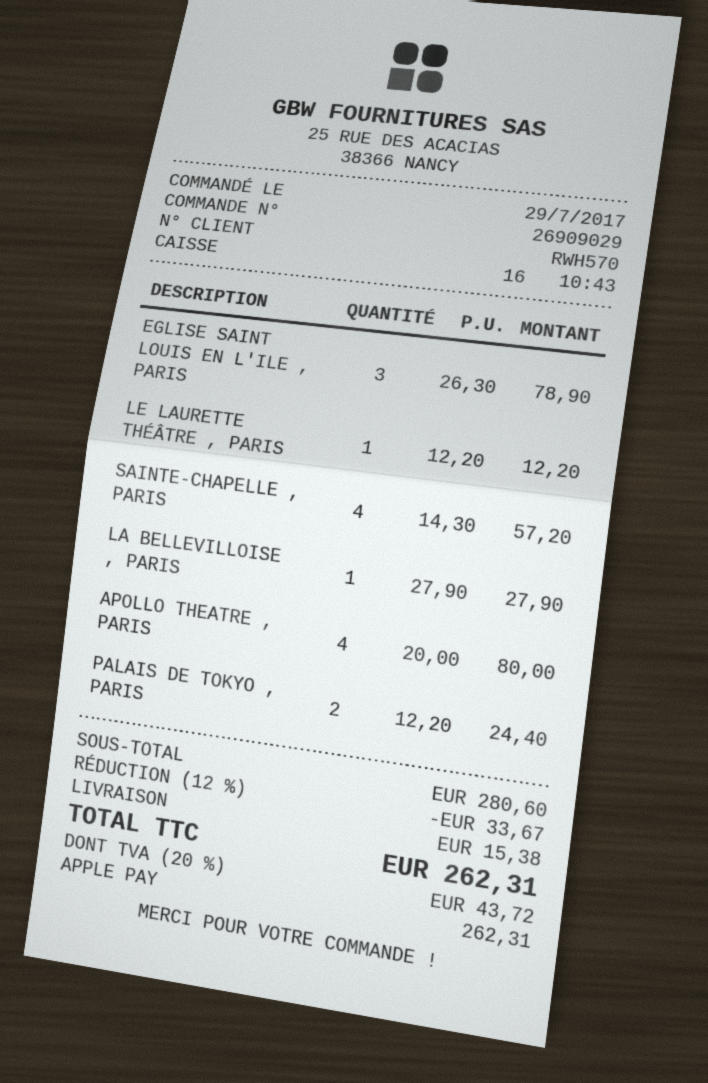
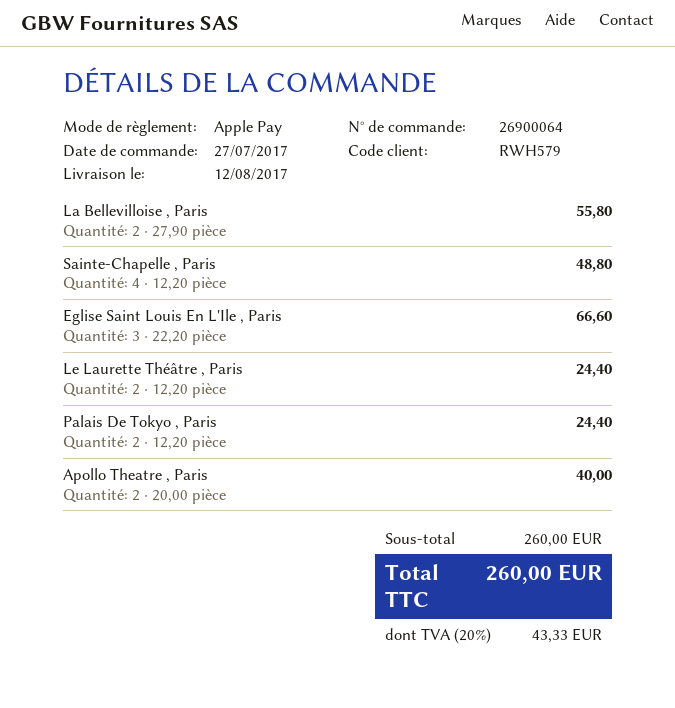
order number: 26909029 -> 26900064
order date: 2017-07-29 -> 2017-07-27
customer number: RWH570 -> RWH579
EGLISE SAINT LOUIS EN L'ILE , PARIS: 3 x 26.30 = 78.90 -> 3 x 22.20 = 66.60
LE LAURETTE THÉÂTRE , PARIS: 1 x 12.20 = 12.20 -> 2 x 12.20 = 24.40
SAINTE-CHAPELLE , PARIS: 4 x 14.30 = 57.20 -> 4 x 12.20 = 48.80
LA BELLEVILLOISE , PARIS: 1 x 27.90 = 27.90 -> 2 x 27.90 = 55.80
APOLLO THEATRE , PARIS: 4 x 20.00 = 80.00 -> 2 x 20.00 = 40.00
subtotal: 280.60 -> 260.00
discount: 12% = 33.67 -> none
shipping: 15.38 -> none
tax: 20% = 43.72 -> 20% = 43.33
total: 262.31 -> 260.00

